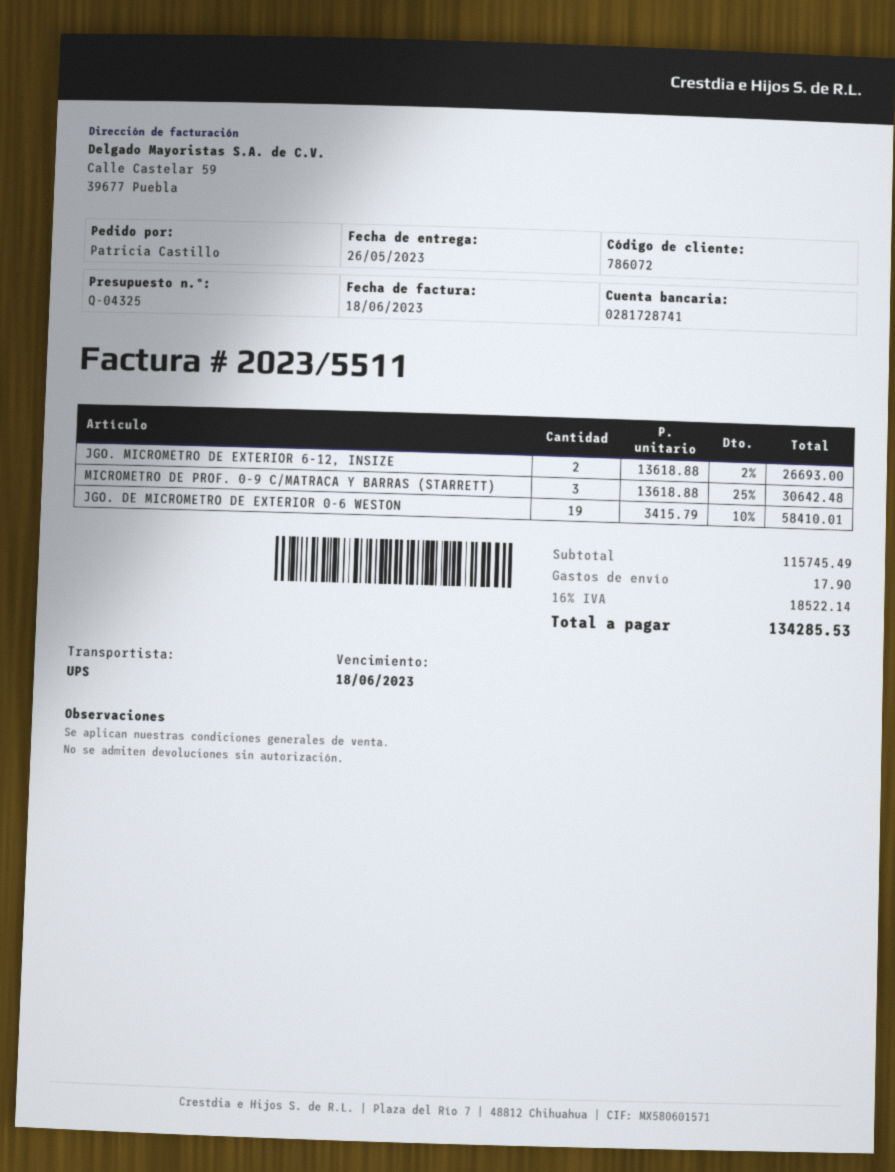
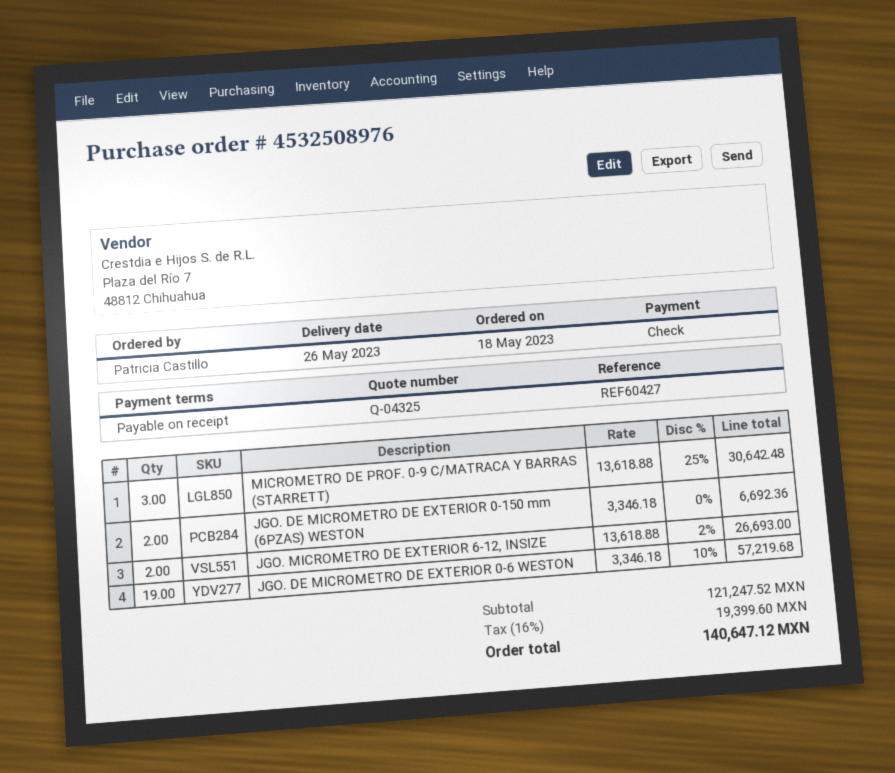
JGO. DE MICROMETRO DE EXTERIOR 0-6 WESTON: 19 x 3415.79 - 10% = 58410.01 -> 19 x 3346.18 - 10% = 57219.68
JGO. DE MICROMETRO DE EXTERIOR 0-150 mm (6PZAS) WESTON: none -> 2 x 3346.18 = 6692.36
subtotal: 115745.49 -> 121247.52
shipping: 17.90 -> none
tax: 16% = 18522.14 -> 16% = 19399.60
total: 134285.53 -> 140647.12

